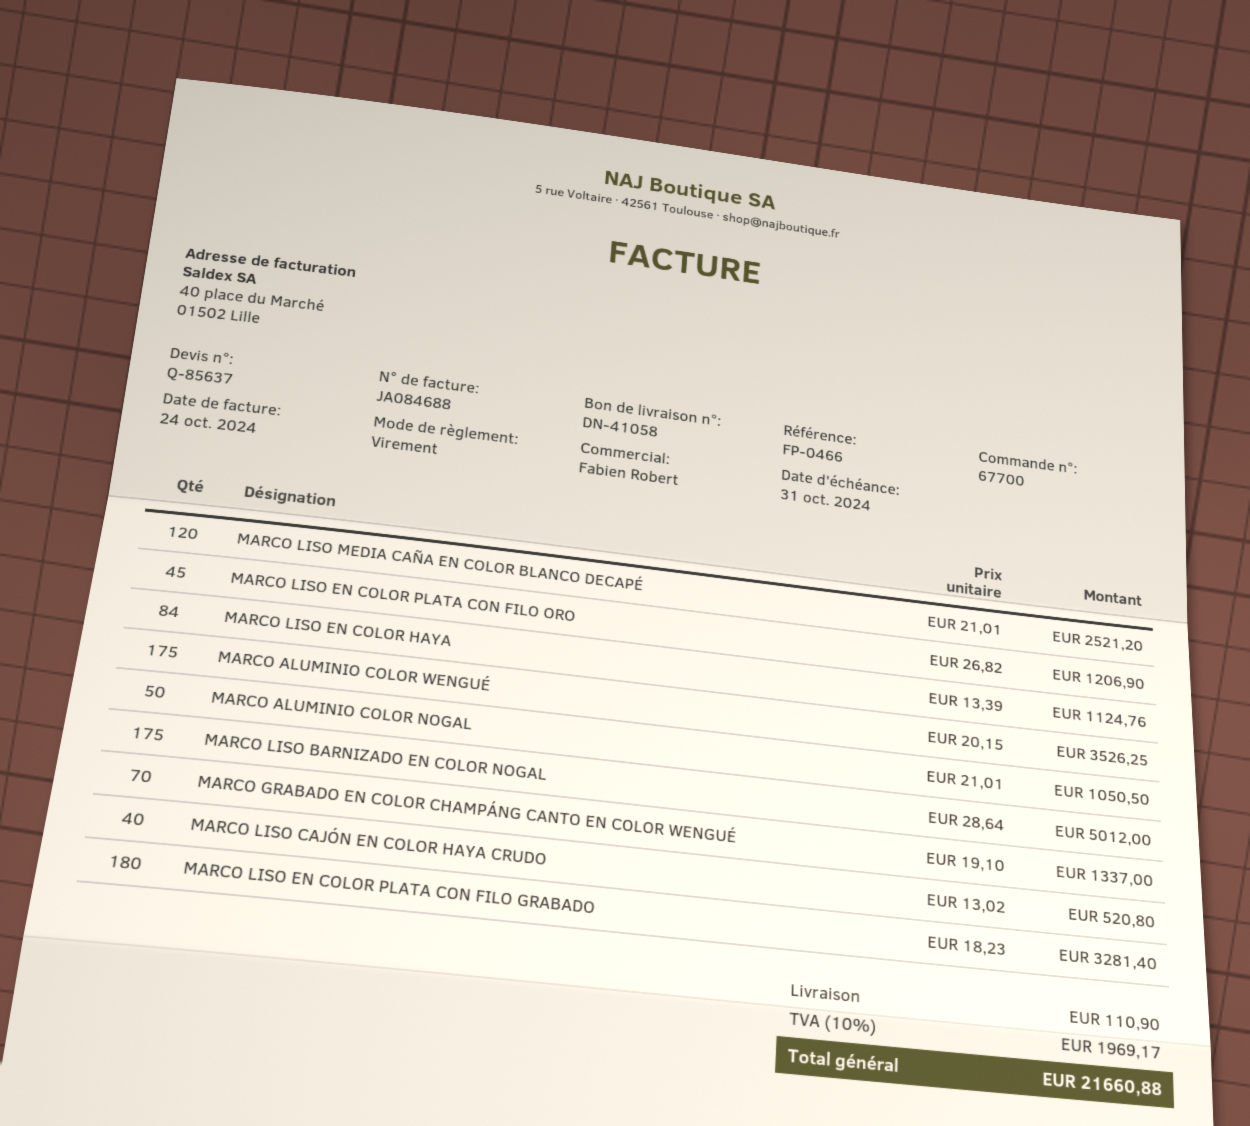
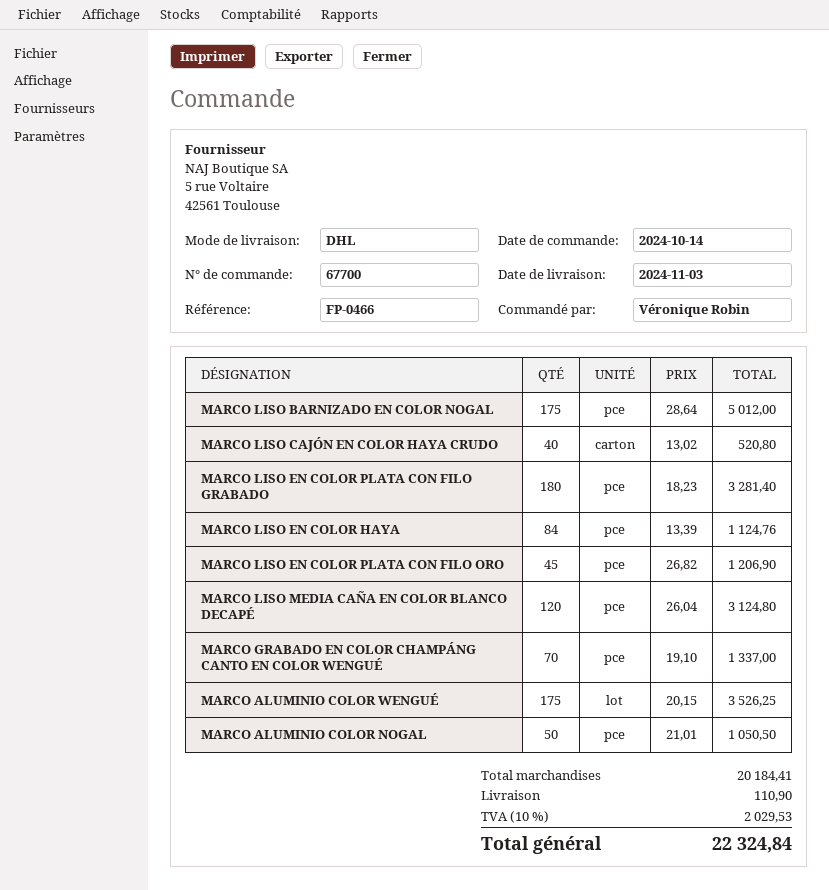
MARCO LISO MEDIA CAÑA EN COLOR BLANCO DECAPÉ: 120 x 21.01 = 2521.20 -> 120 x 26.04 = 3124.80
tax: 10% = 1969.17 -> 10% = 2029.53
total: 21660.88 -> 22324.84

